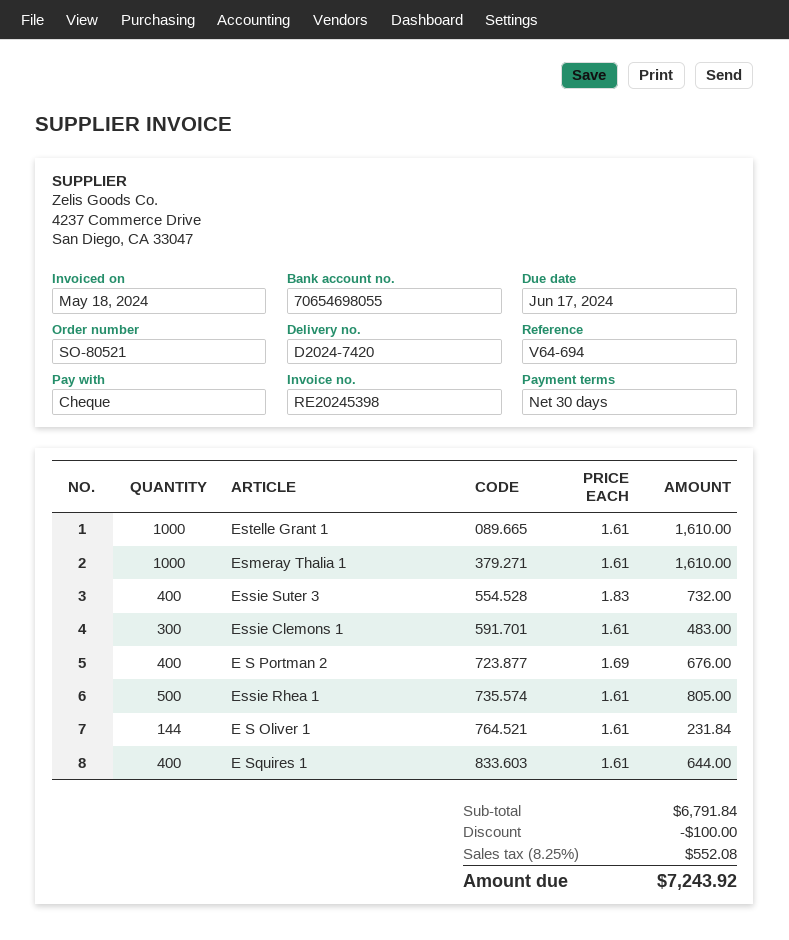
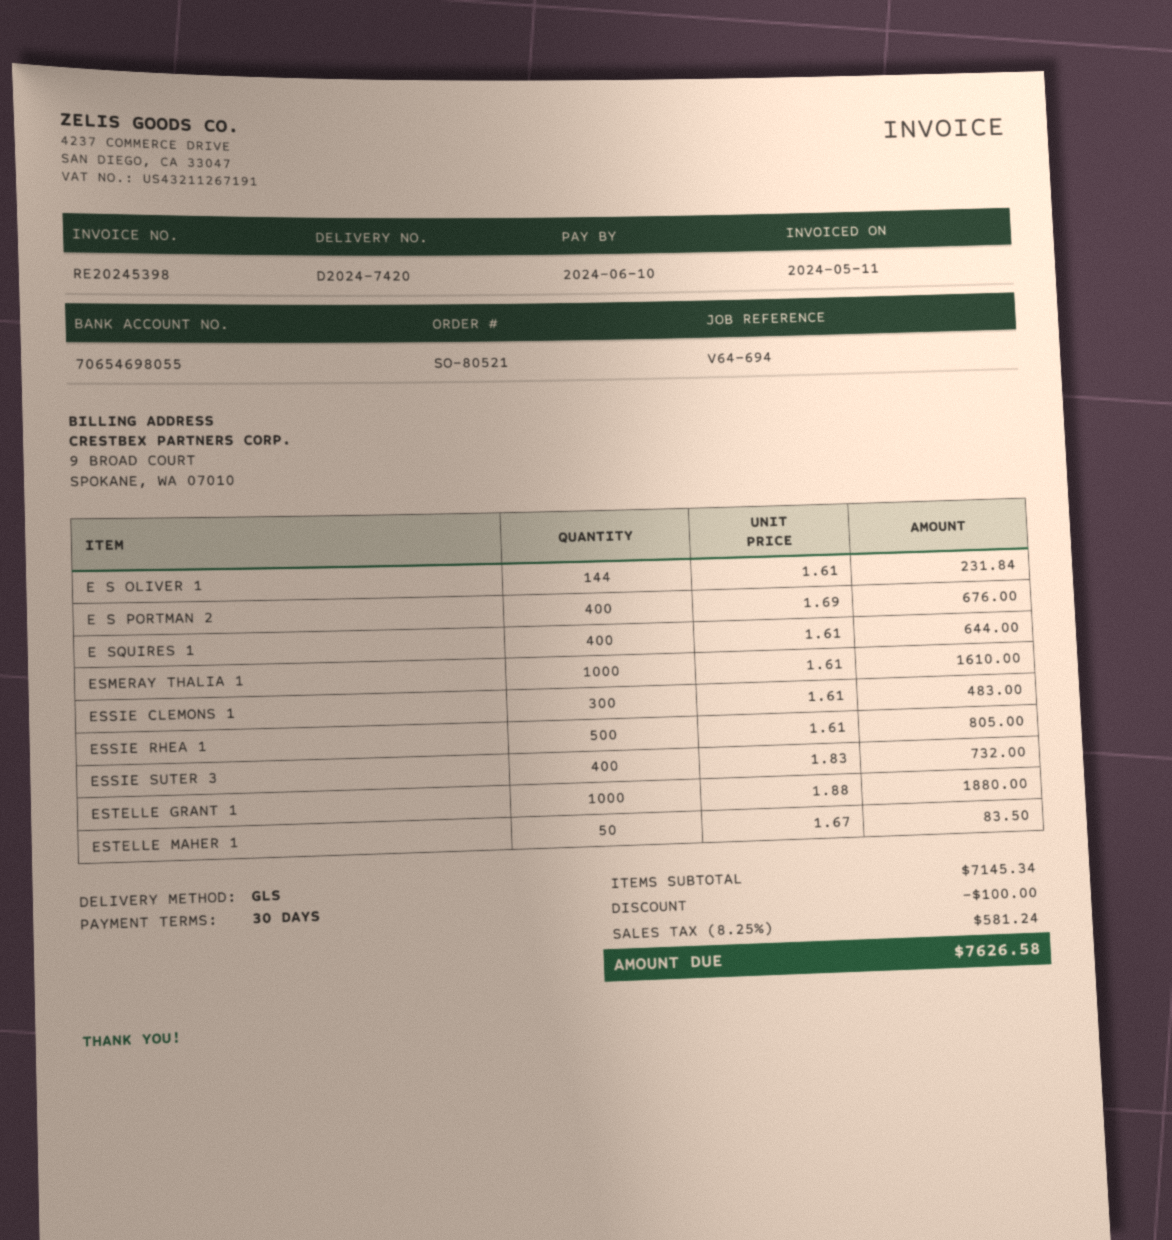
invoice date: 2024-05-18 -> 2024-05-11
due date: 2024-06-17 -> 2024-06-10
Estelle Grant 1: 1000 x 1.61 = 1610.00 -> 1000 x 1.88 = 1880.00
ESTELLE MAHER 1: none -> 50 x 1.67 = 83.50
subtotal: 6791.84 -> 7145.34
tax: 8.25% = 552.08 -> 8.25% = 581.24
total: 7243.92 -> 7626.58

